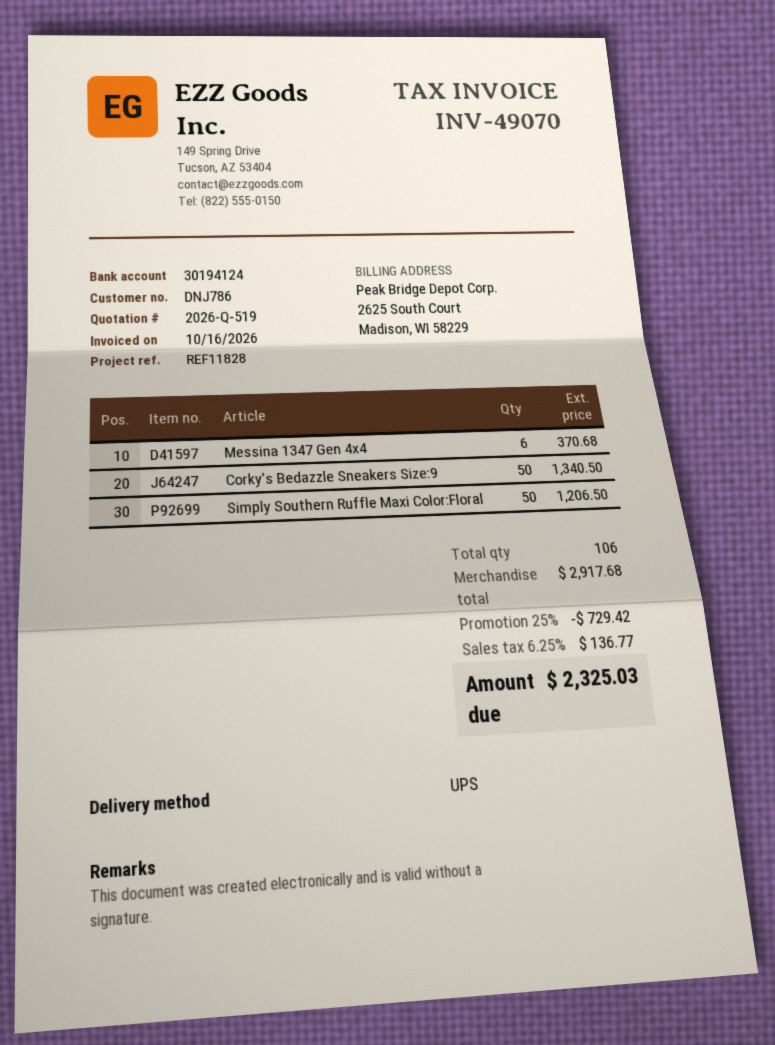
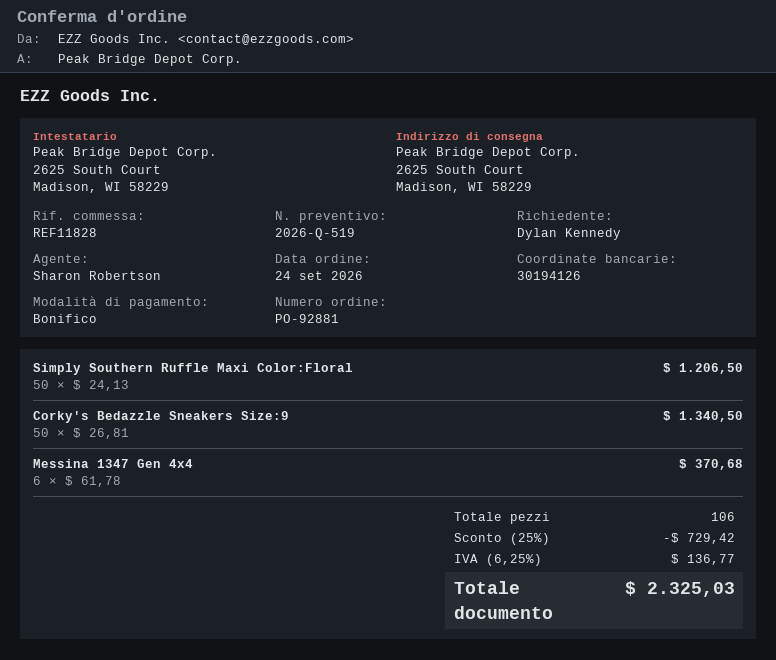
bank account: 30194124 -> 30194126

